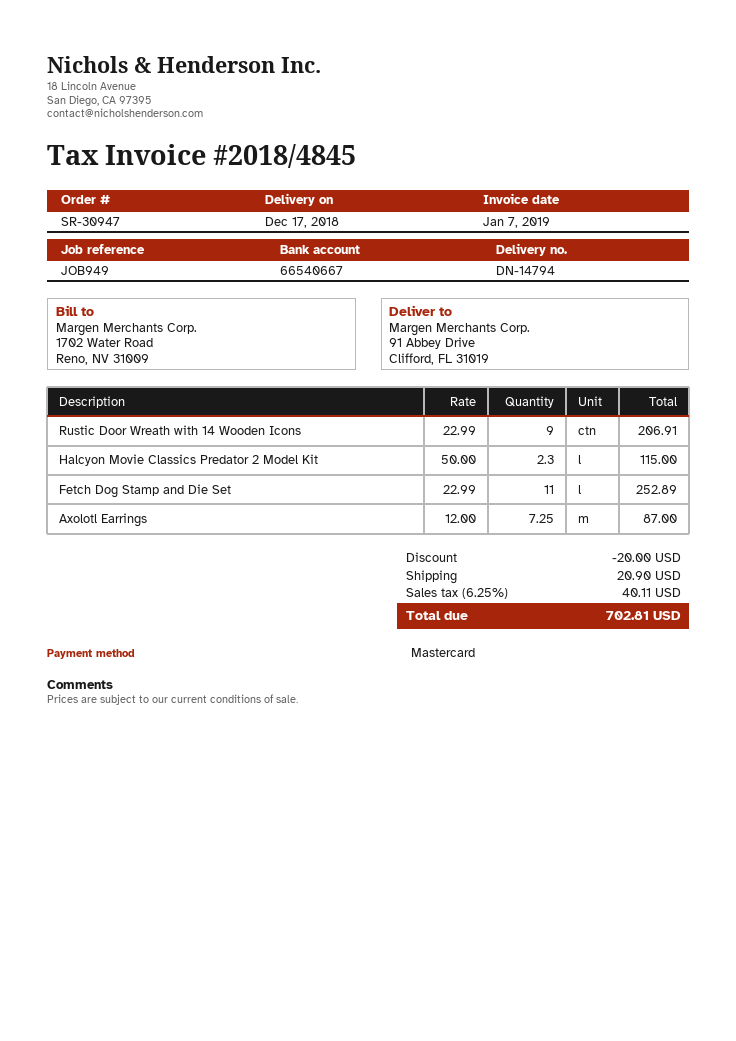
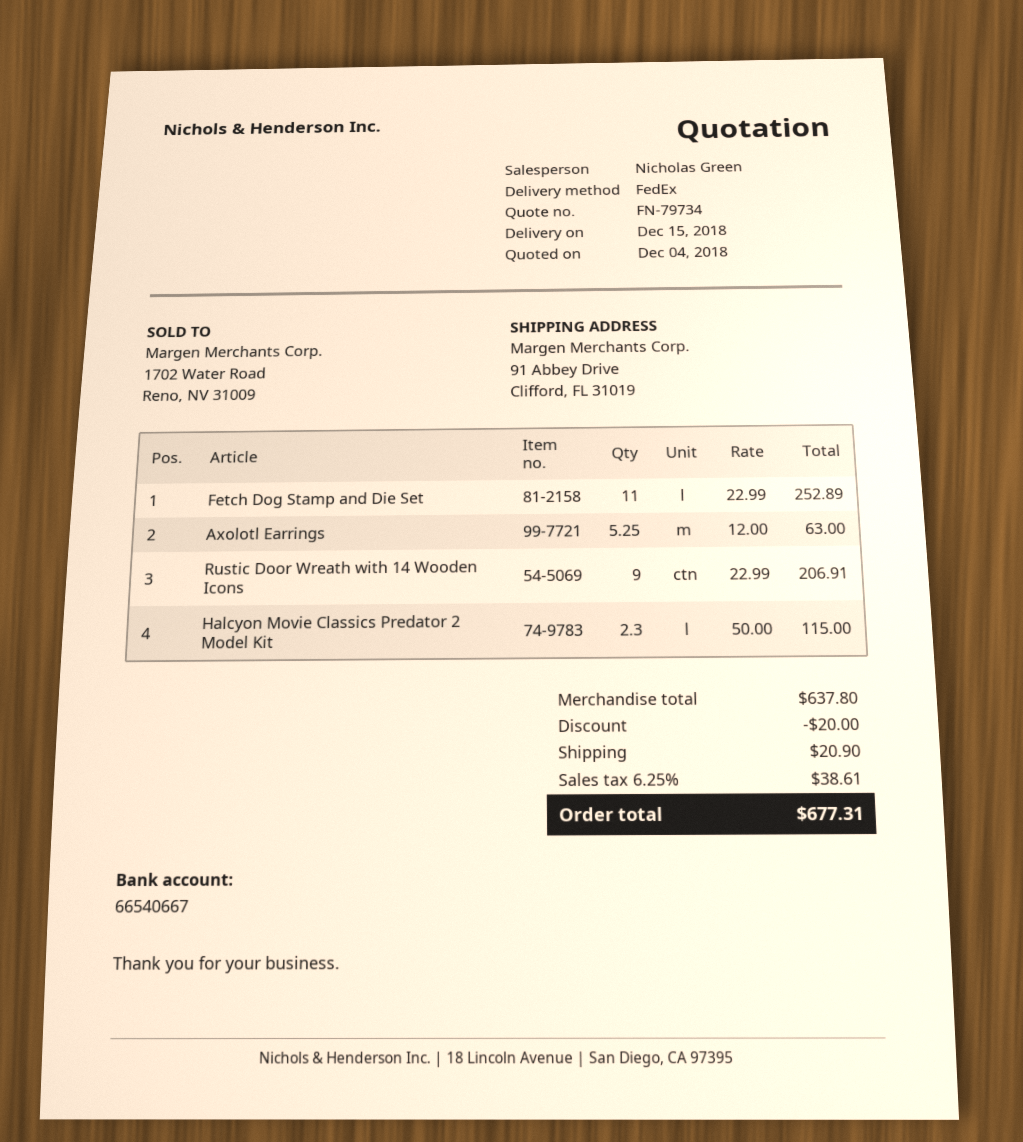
delivery date: 2018-12-17 -> 2018-12-15
Axolotl Earrings: 7.25 x 12.00 = 87.00 -> 5.25 x 12.00 = 63.00
tax: 6.25% = 40.11 -> 6.25% = 38.61
total: 702.81 -> 677.31

